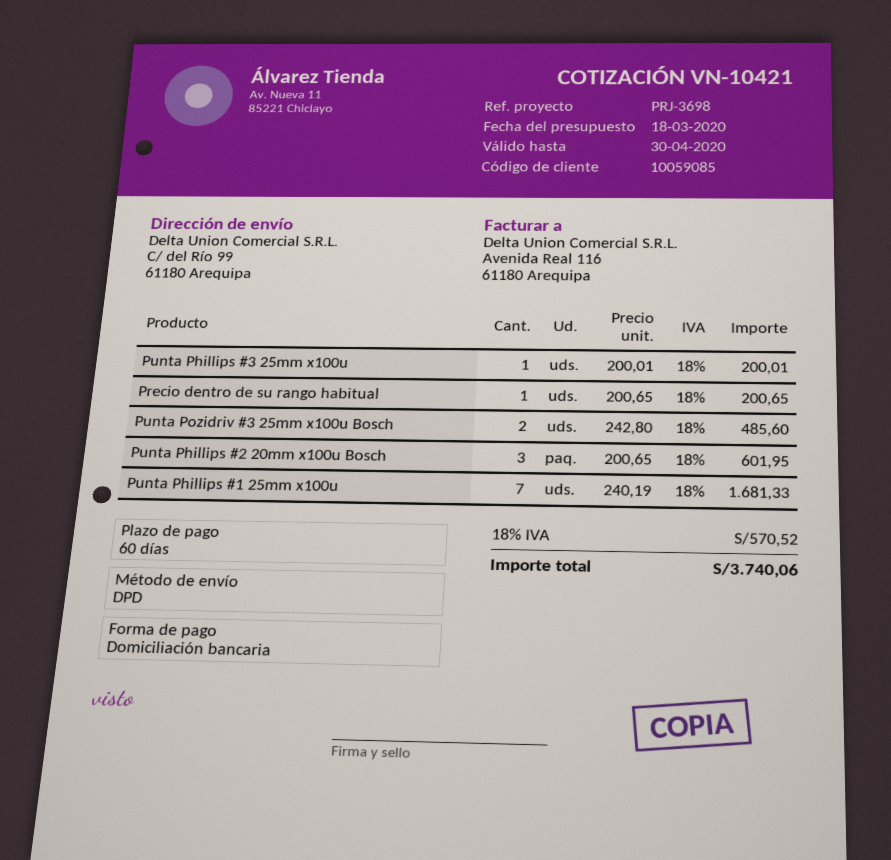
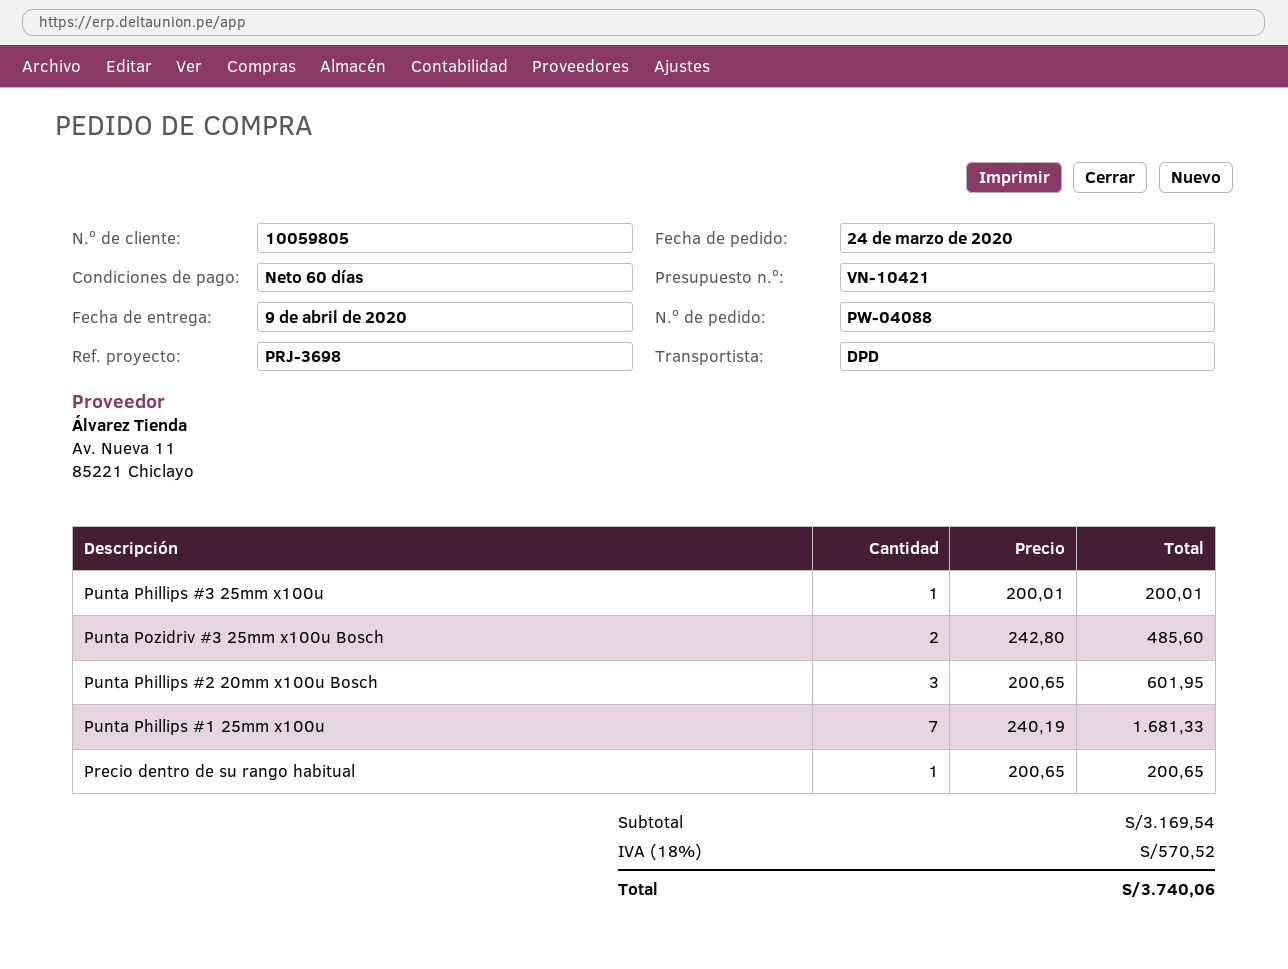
customer number: 10059085 -> 10059805

